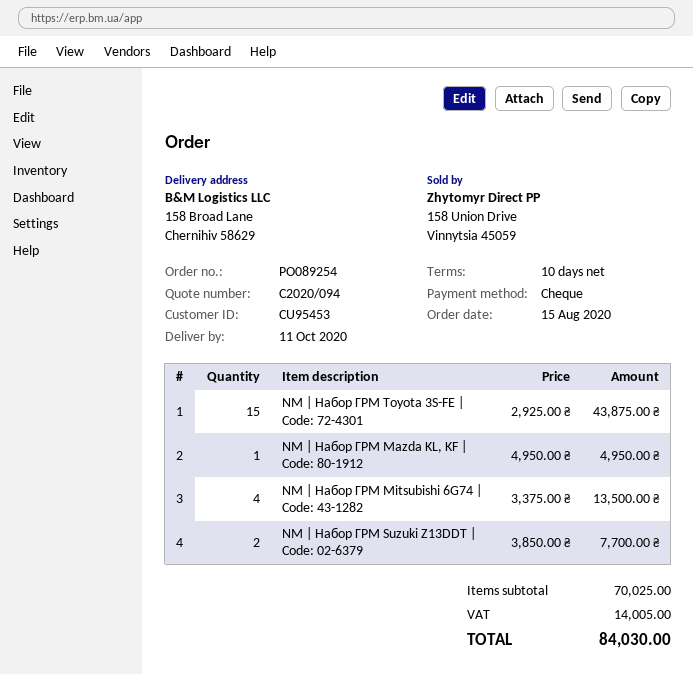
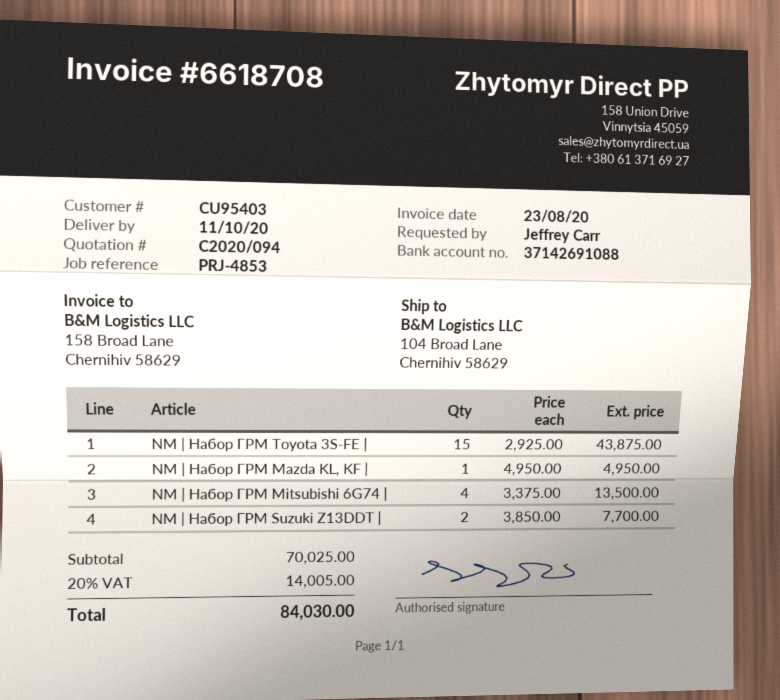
customer number: CU95453 -> CU95403
ship to: 158 Broad Lane, Chernihiv 58629 -> 104 Broad Lane, Chernihiv 58629

